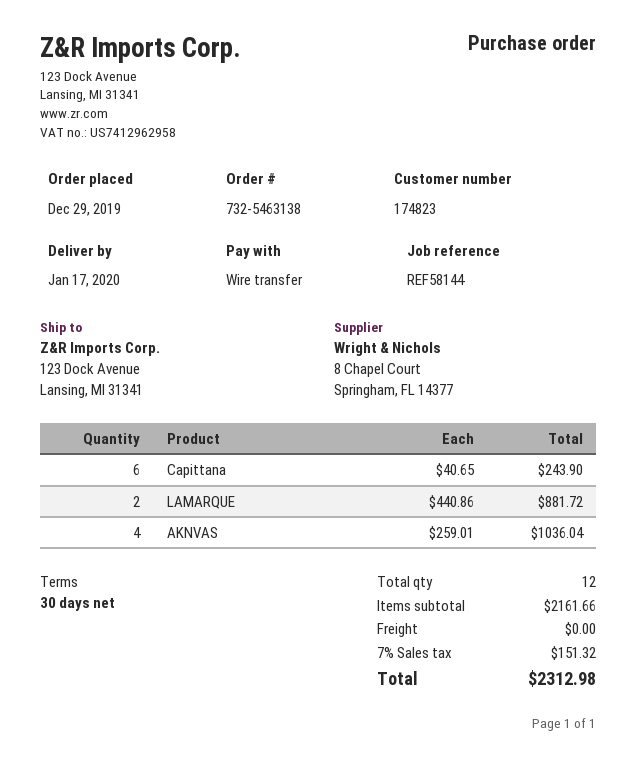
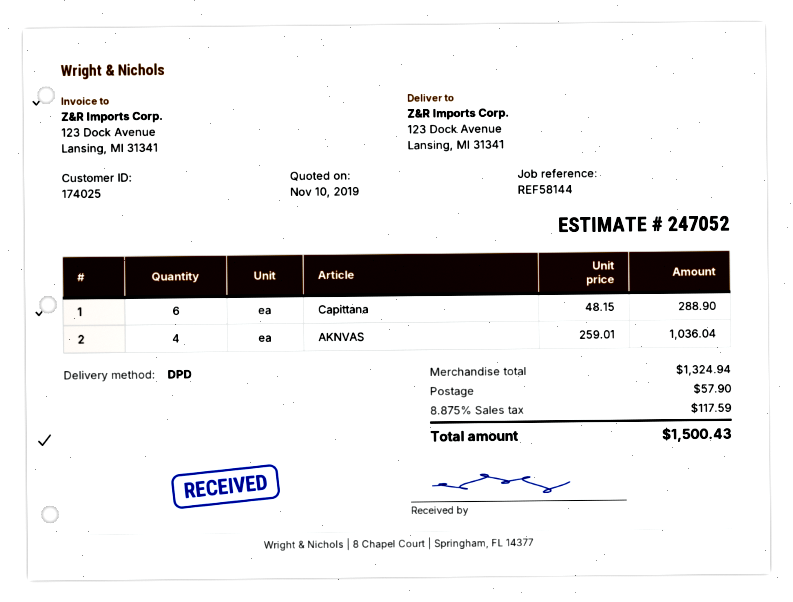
customer number: 174823 -> 174025
Capittana: 6 x 40.65 = 243.90 -> 6 x 48.15 = 288.90
LAMARQUE: 2 x 440.86 = 881.72 -> none
subtotal: 2161.66 -> 1324.94
shipping: 0.00 -> 57.90
tax: 7% = 151.32 -> 8.875% = 117.59
total: 2312.98 -> 1500.43

